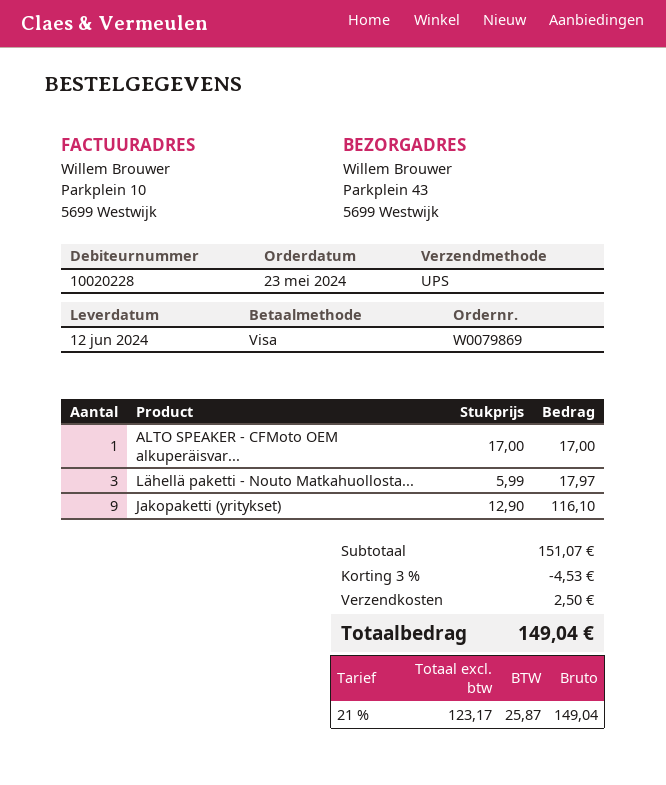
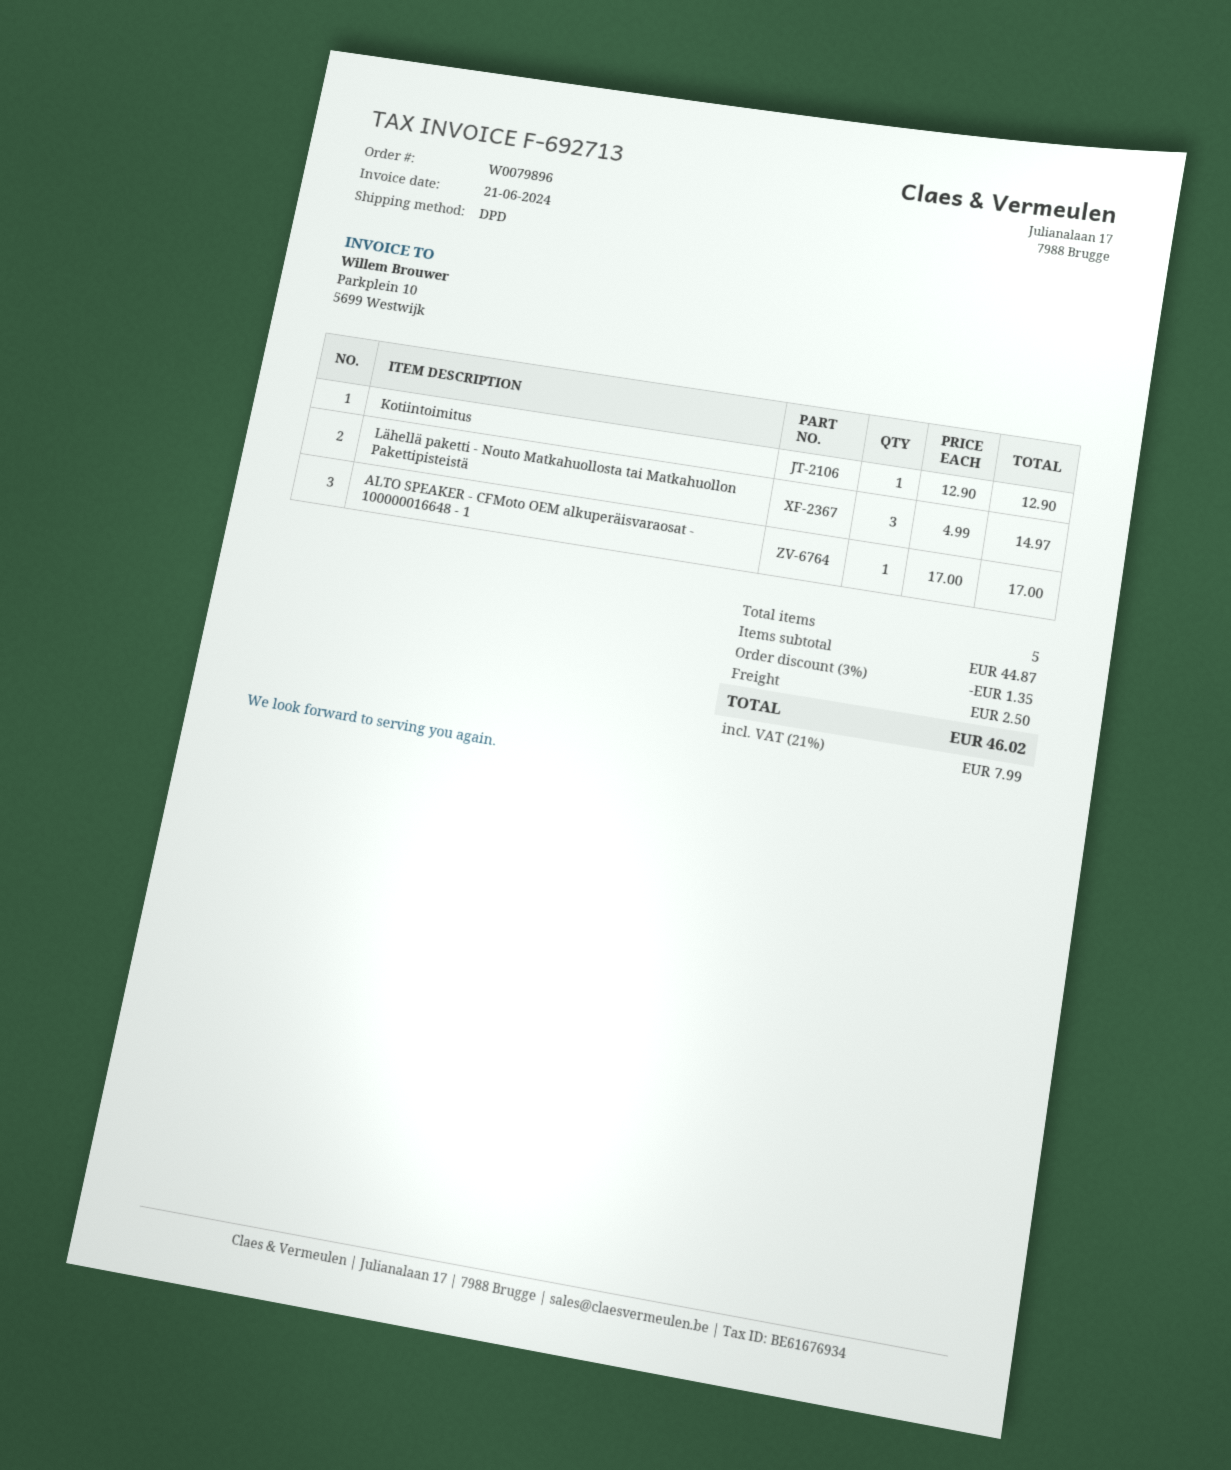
order number: W0079869 -> W0079896
shipping method: UPS -> DPD
Lähellä paketti - Nouto Matkahuollosta...: 3 x 5.99 = 17.97 -> 3 x 4.99 = 14.97
Jakopaketti (yritykset): 9 x 12.90 = 116.10 -> none
Kotiintoimitus: none -> 1 x 12.90 = 12.90
subtotal: 151.07 -> 44.87
discount: 3% = 4.53 -> 3% = 1.35
tax: 21% = 25.87 -> 21% = 7.99
total: 149.04 -> 46.02

